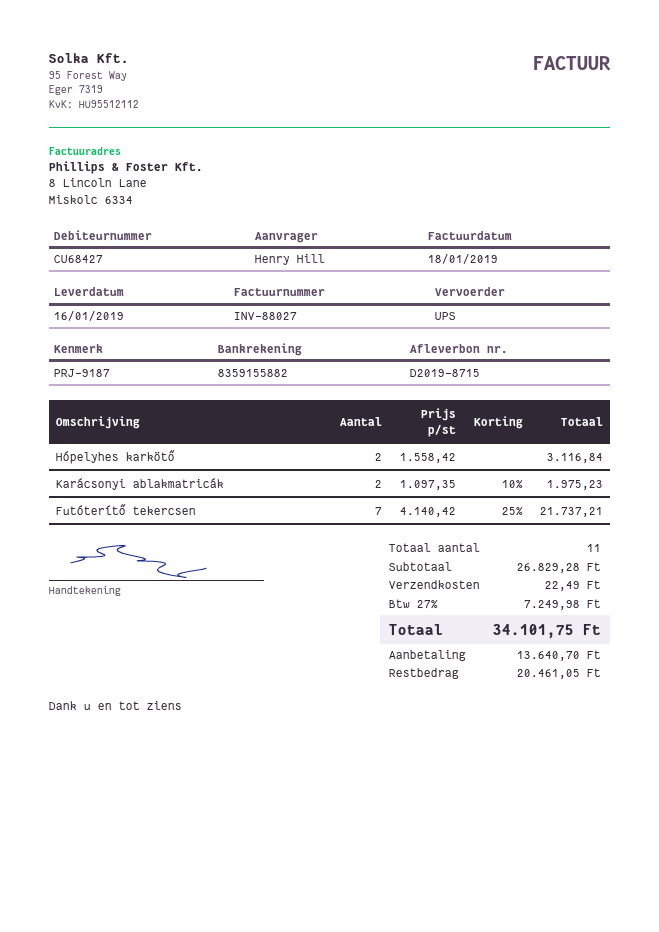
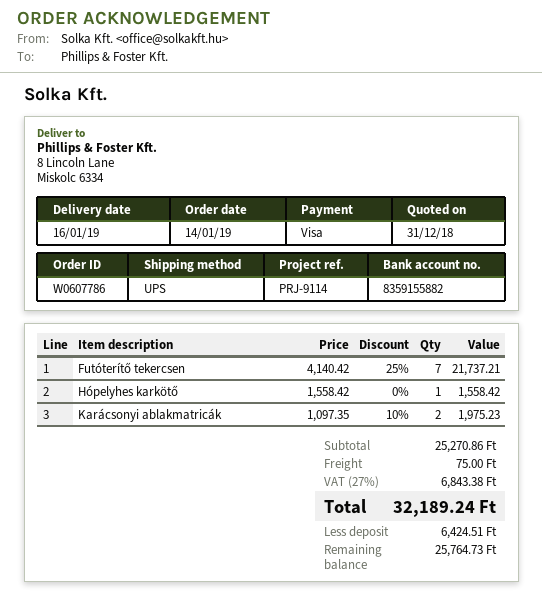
reference: PRJ-9187 -> PRJ-9114
Hópelyhes karkötő: 2 x 1558.42 = 3116.84 -> 1 x 1558.42 = 1558.42
subtotal: 26829.28 -> 25270.86
shipping: 22.49 -> 75.00
tax: 27% = 7249.98 -> 27% = 6843.38
total: 34101.75 -> 32189.24
deposit: 13640.70 -> 6424.51
balance: 20461.05 -> 25764.73

